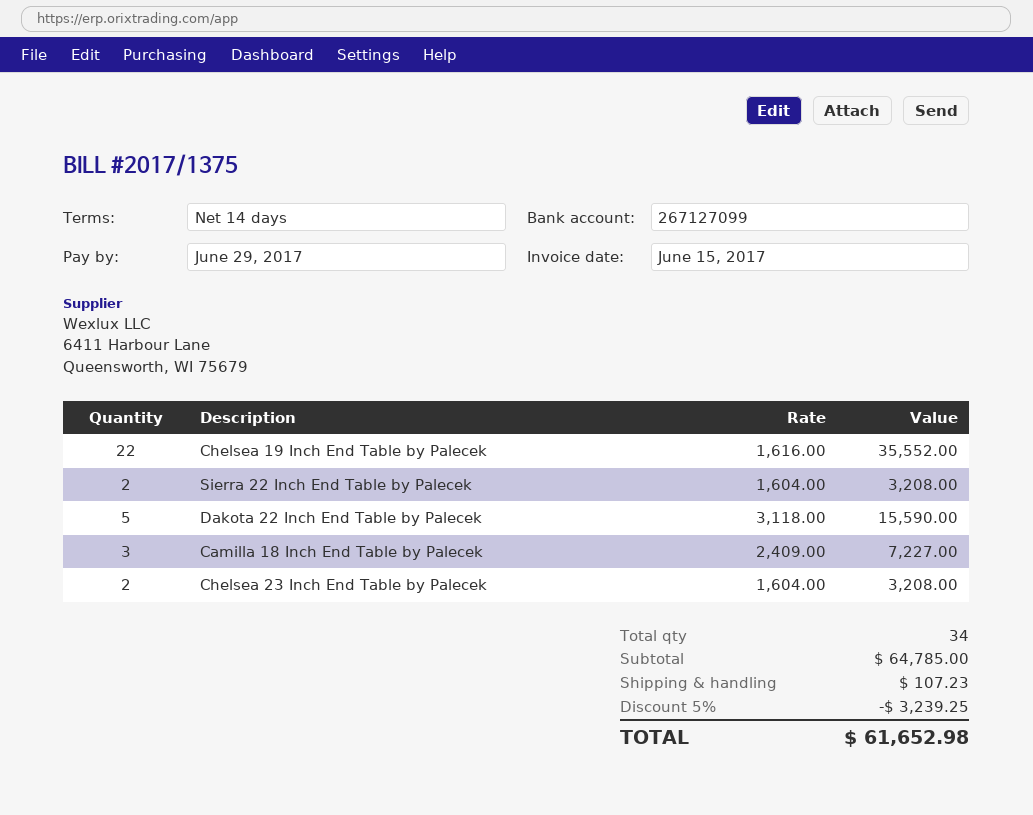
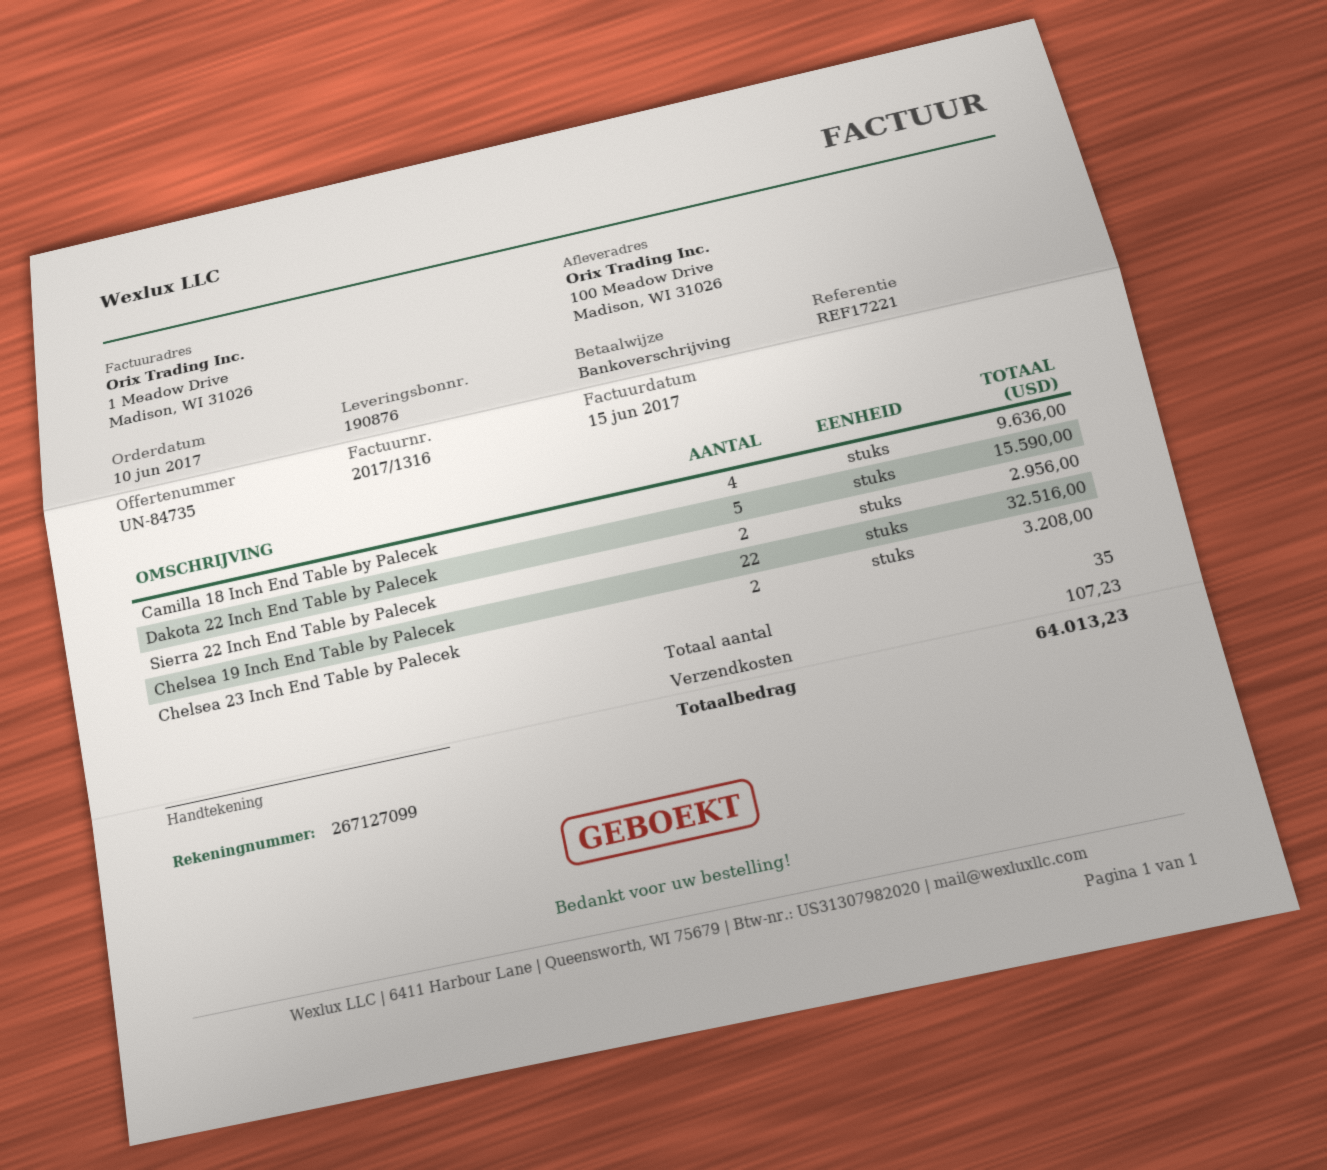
invoice number: 2017/1375 -> 2017/1316
Chelsea 19 Inch End Table by Palecek: 22 for 35552.00 -> 22 for 32516.00
Sierra 22 Inch End Table by Palecek: 2 for 3208.00 -> 2 for 2956.00
Camilla 18 Inch End Table by Palecek: 3 for 7227.00 -> 4 for 9636.00
total quantity: 34 -> 35
discount: 5% = 3239.25 -> none
total: 61652.98 -> 64013.23

